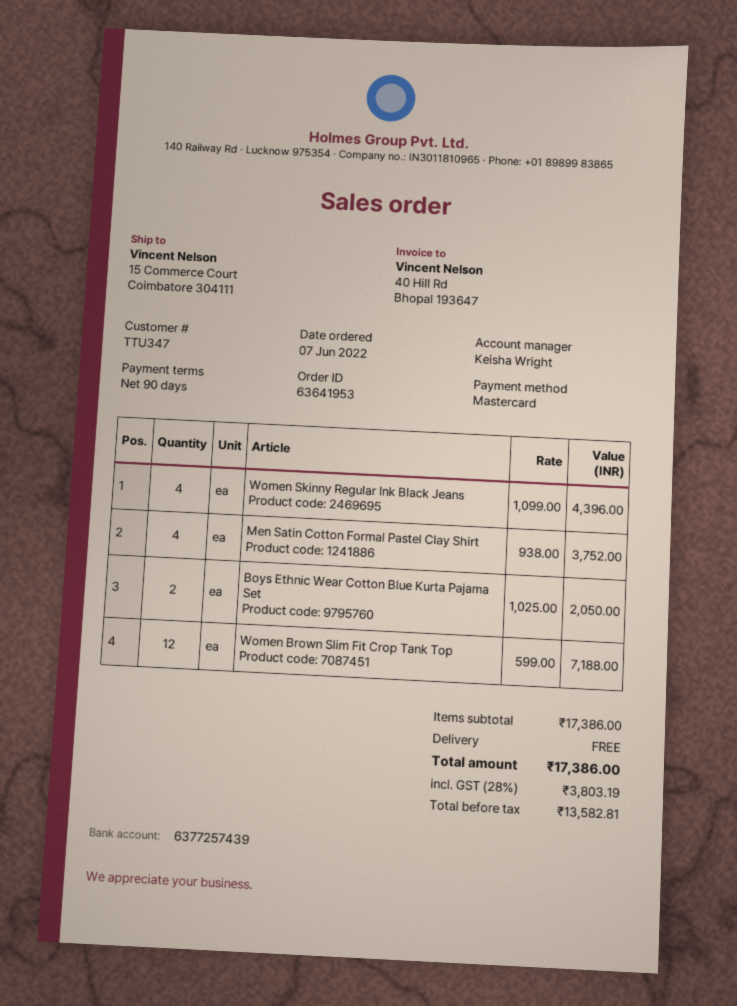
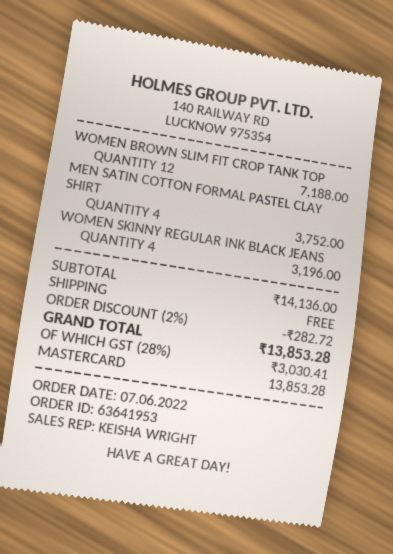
Women Skinny Regular Ink Black Jeans: 4 for 4396.00 -> 4 for 3196.00
Boys Ethnic Wear Cotton Blue Kurta Pajama Set: 2 for 2050.00 -> none
subtotal: 17386.00 -> 14136.00
discount: none -> 2% = 282.72
tax: 28% = 3803.19 -> 28% = 3030.41
total: 17386.00 -> 13853.28

